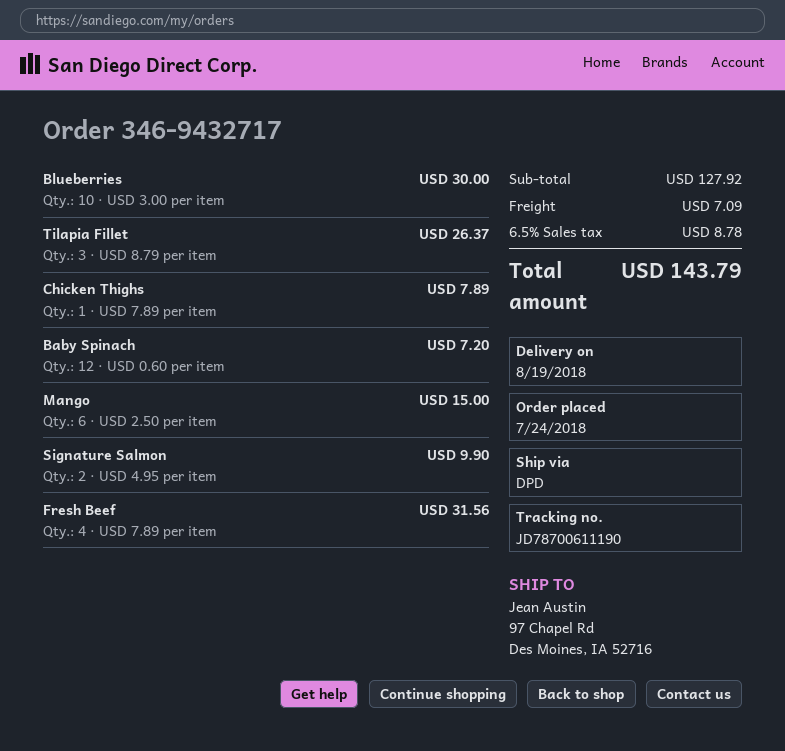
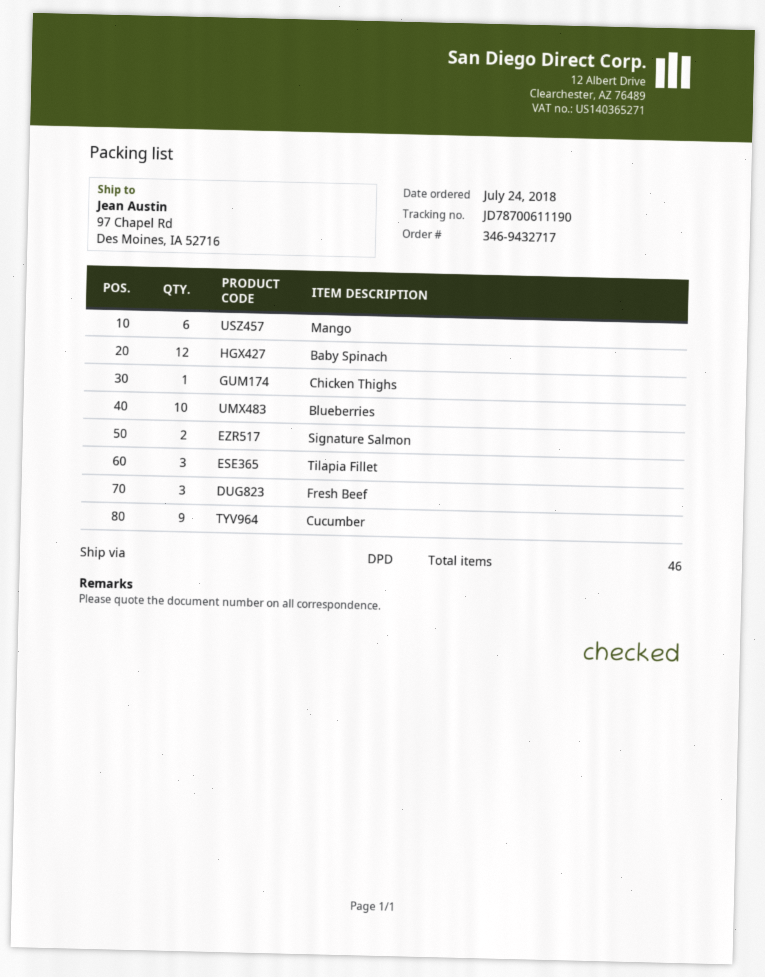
Fresh Beef: 4 -> 3
Cucumber: none -> 9

